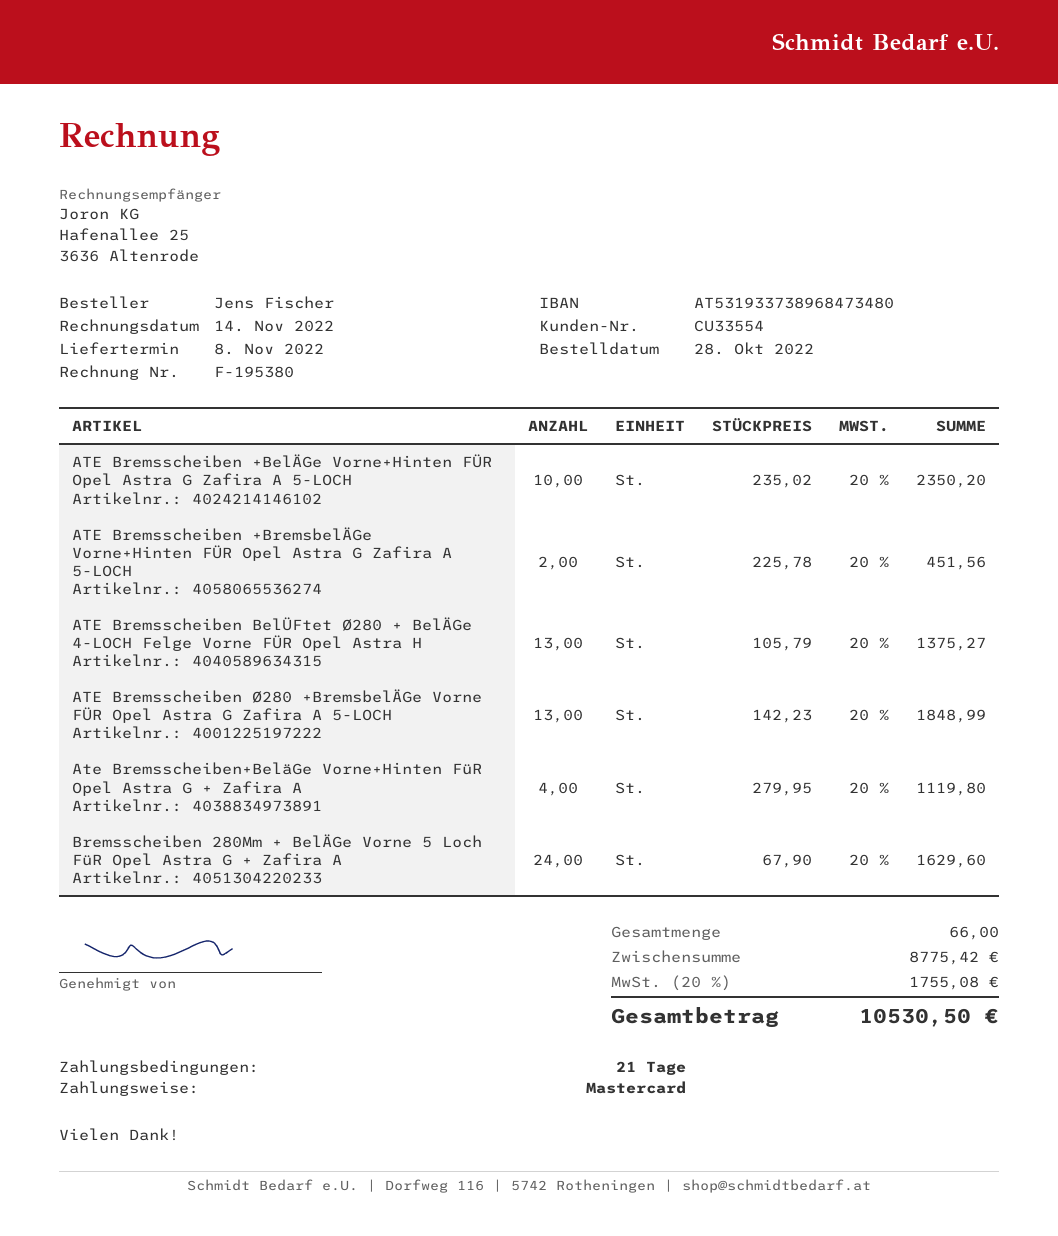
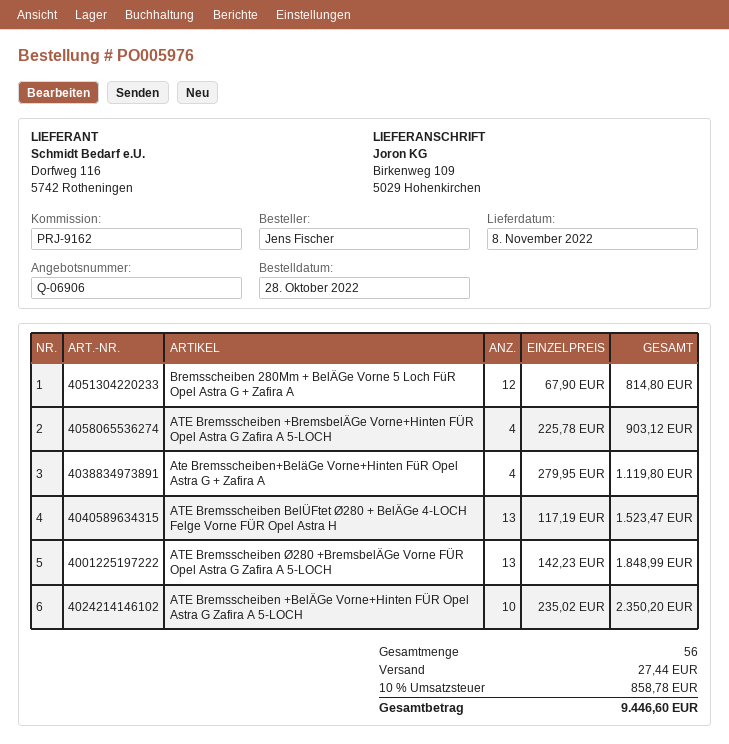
ATE Bremsscheiben +BremsbelÄGe Vorne+Hinten FÜR Opel Astra G Zafira A 5-LOCH: 2 x 225.78 = 451.56 -> 4 x 225.78 = 903.12
ATE Bremsscheiben BelÜFtet Ø280 + BelÄGe 4-LOCH Felge Vorne FÜR Opel Astra H: 13 x 105.79 = 1375.27 -> 13 x 117.19 = 1523.47
Bremsscheiben 280Mm + BelÄGe Vorne 5 Loch FüR Opel Astra G + Zafira A: 24 x 67.90 = 1629.60 -> 12 x 67.90 = 814.80
total quantity: 66 -> 56
shipping: none -> 27.44
tax: 20% = 1755.08 -> 10% = 858.78
total: 10530.50 -> 9446.60

